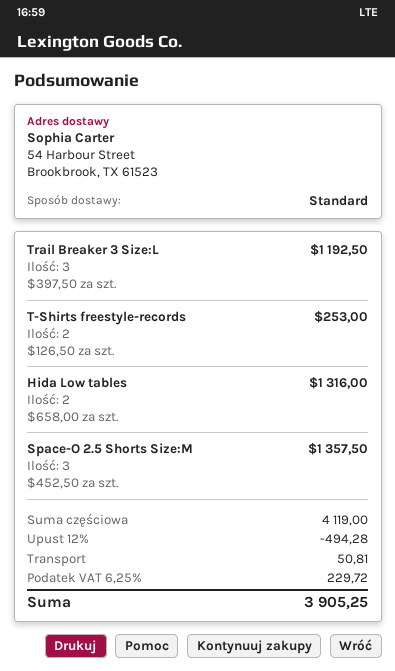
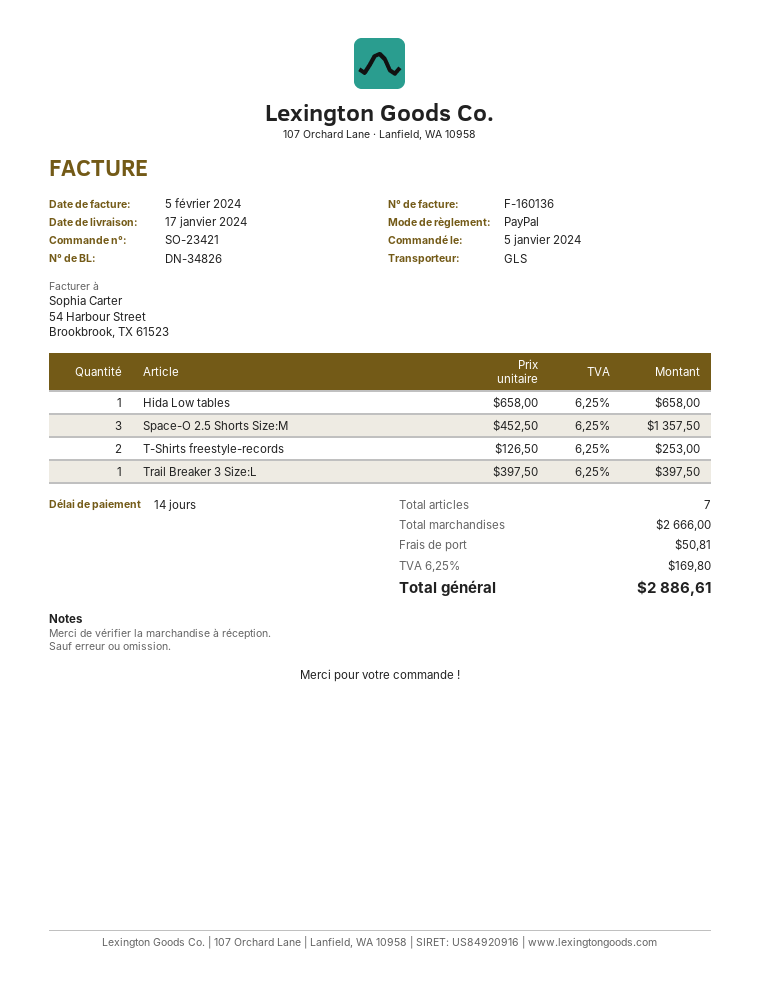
shipping method: standard -> GLS
Trail Breaker 3 Size:L: 3 x 397.50 = 1192.50 -> 1 x 397.50 = 397.50
Hida Low tables: 2 x 658.00 = 1316.00 -> 1 x 658.00 = 658.00
subtotal: 4119.00 -> 2666.00
discount: 12% = 494.28 -> none
tax: 6.25% = 229.72 -> 6.25% = 169.80
total: 3905.25 -> 2886.61

